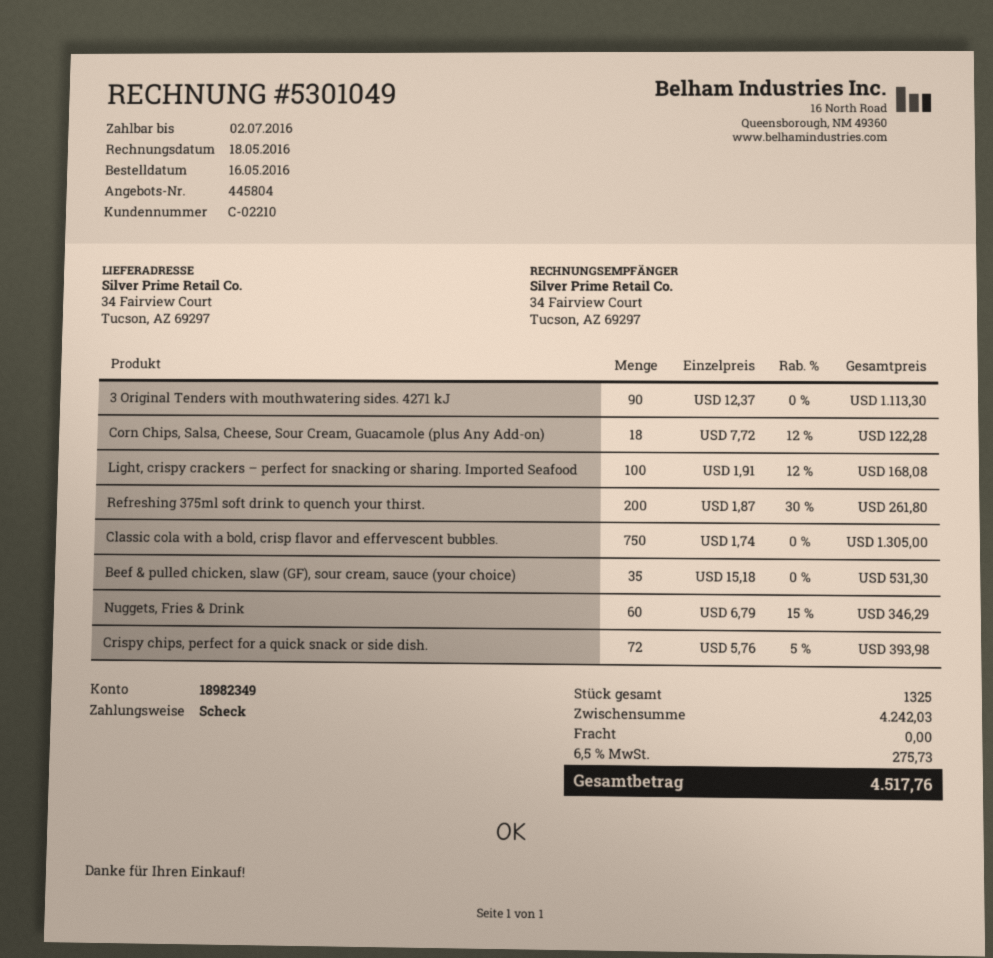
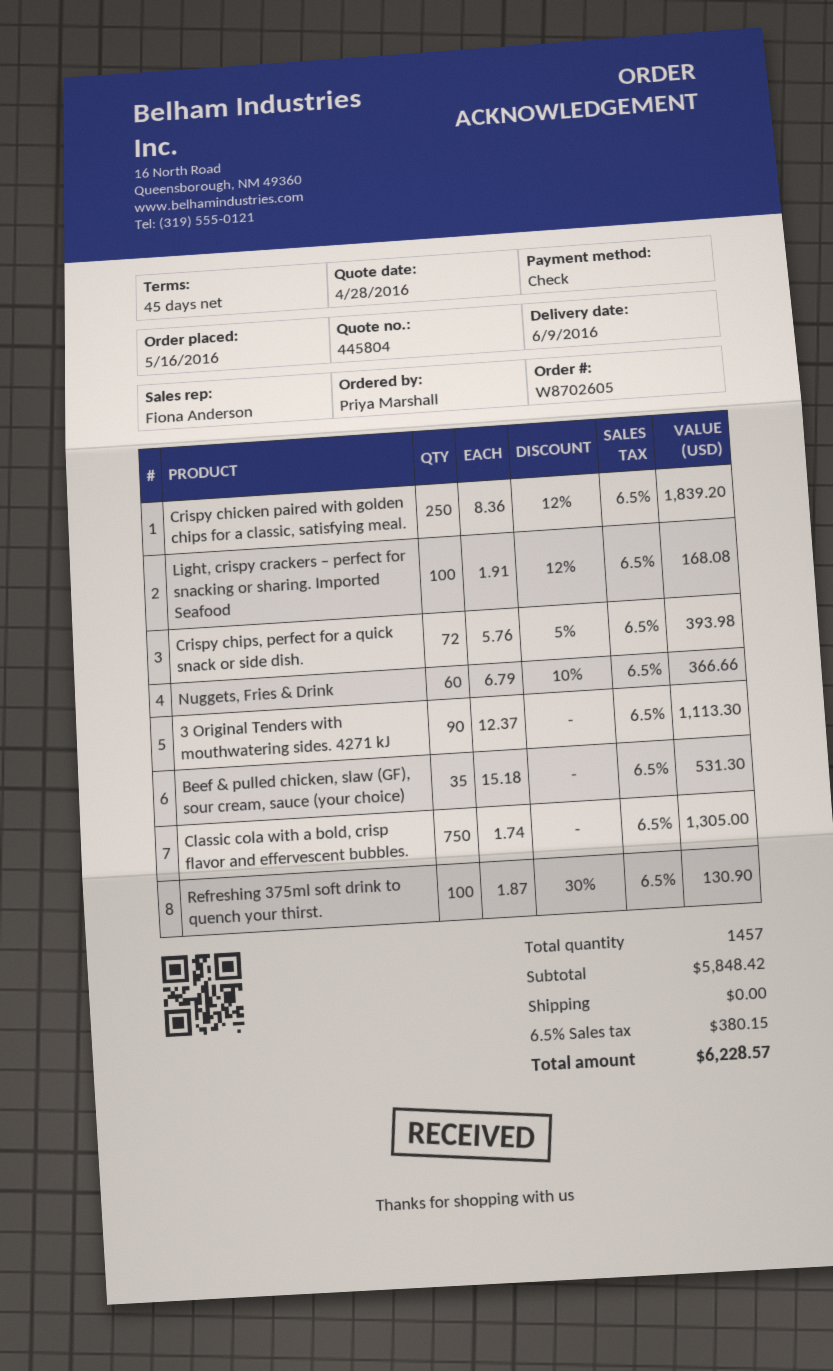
Corn Chips, Salsa, Cheese, Sour Cream, Guacamole (plus Any Add-on): 18 x 7.72 - 12% = 122.28 -> none
Refreshing 375ml soft drink to quench your thirst.: 200 x 1.87 - 30% = 261.80 -> 100 x 1.87 - 30% = 130.90
Nuggets, Fries & Drink: 60 x 6.79 - 15% = 346.29 -> 60 x 6.79 - 10% = 366.66
Crispy chicken paired with golden chips for a classic, satisfying meal.: none -> 250 x 8.36 - 12% = 1839.20
total quantity: 1325 -> 1457
subtotal: 4242.03 -> 5848.42
tax: 6.5% = 275.73 -> 6.5% = 380.15
total: 4517.76 -> 6228.57

